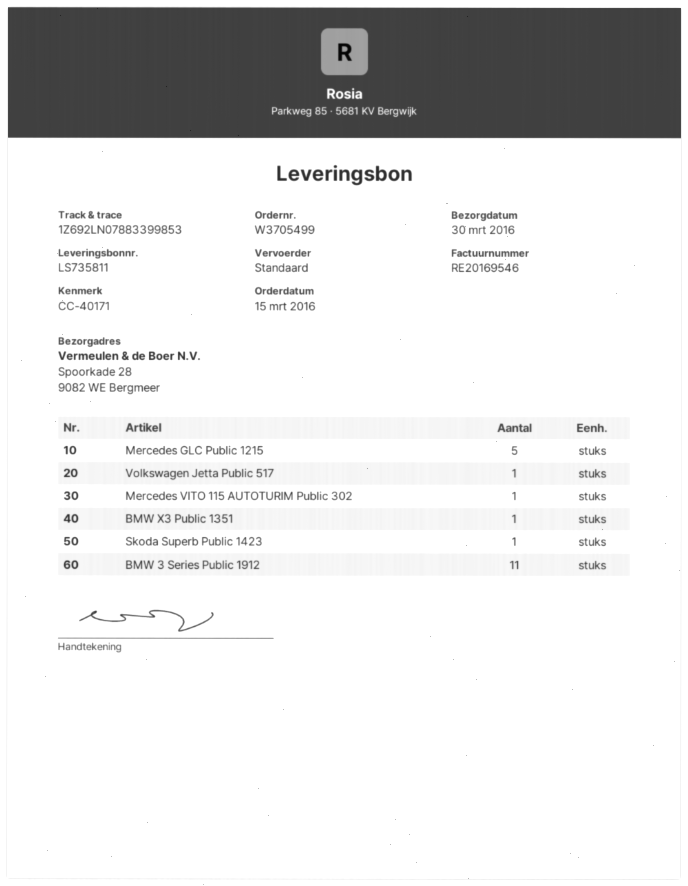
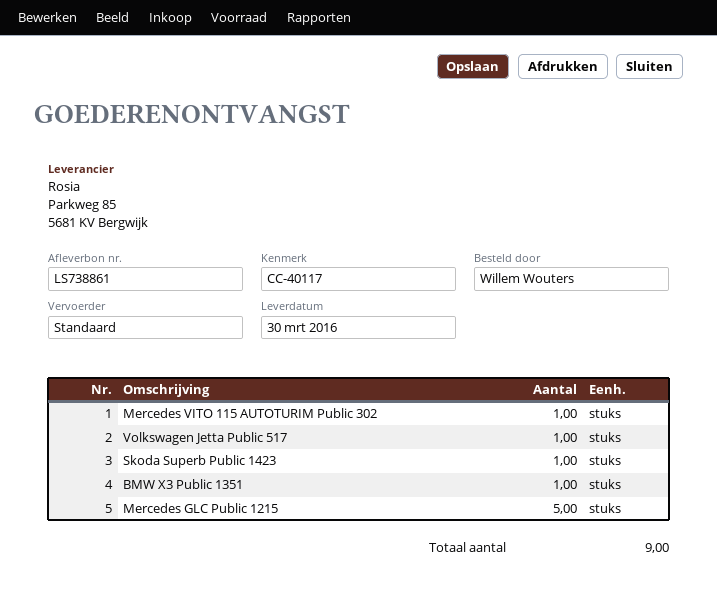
delivery note number: LS735811 -> LS738861
reference: CC-40171 -> CC-40117
BMW 3 Series Public 1912: 11 -> none

